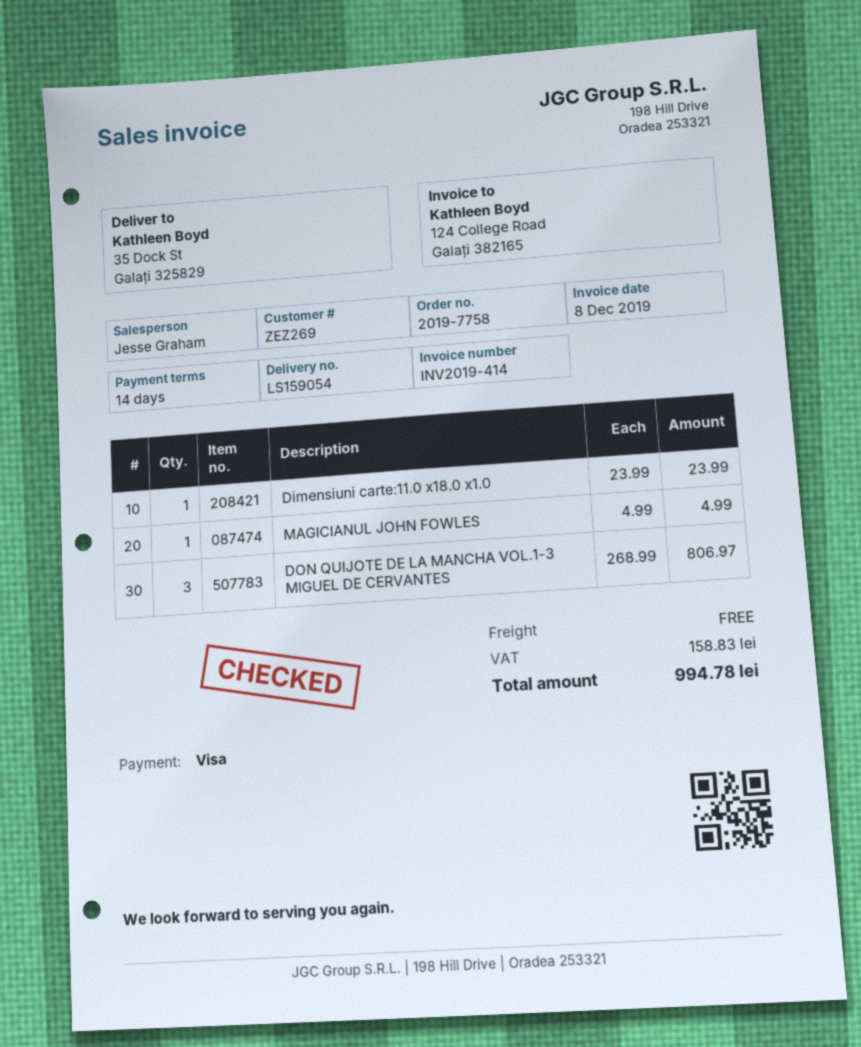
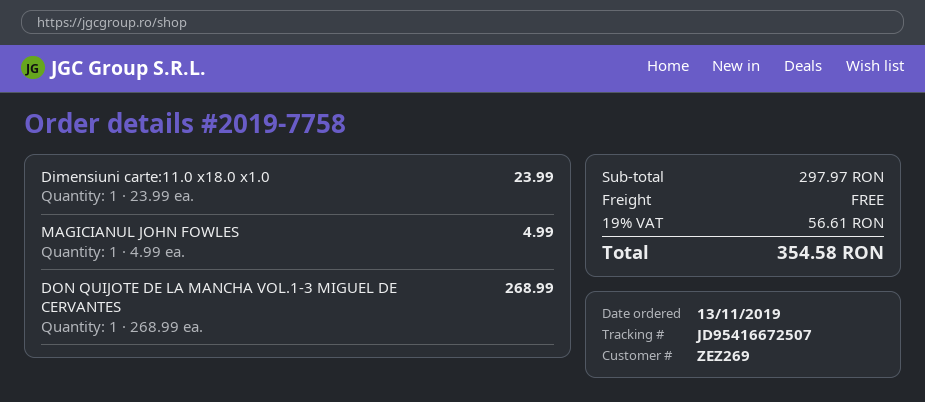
DON QUIJOTE DE LA MANCHA VOL.1-3 MIGUEL DE CERVANTES: 3 x 268.99 = 806.97 -> 1 x 268.99 = 268.99
tax: 158.83 -> 56.61
total: 994.78 -> 354.58

